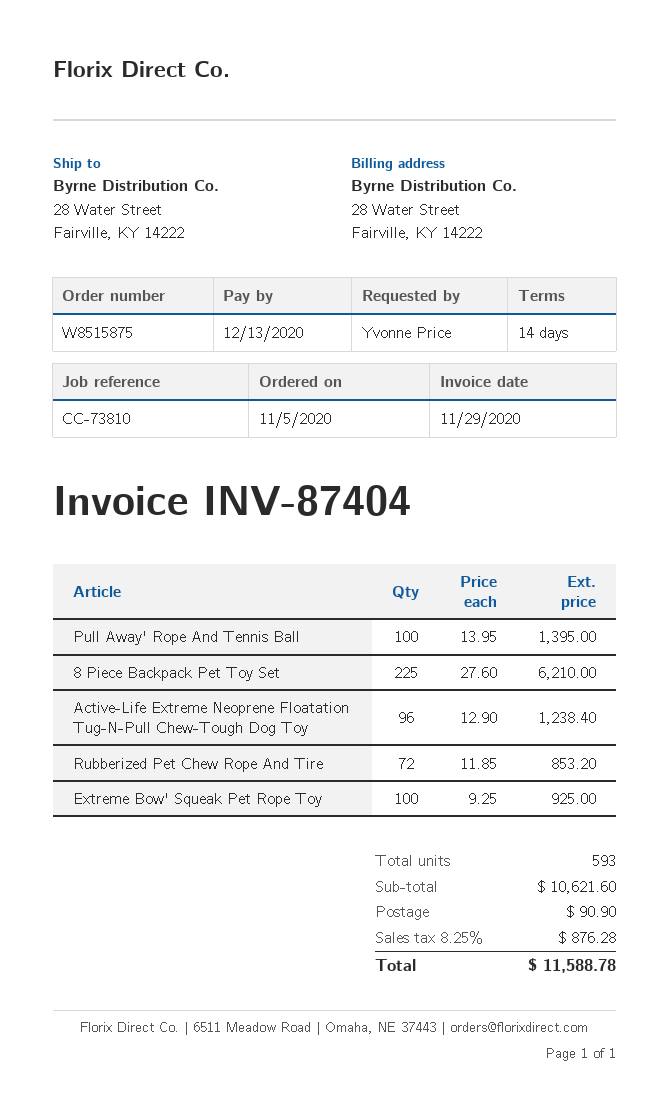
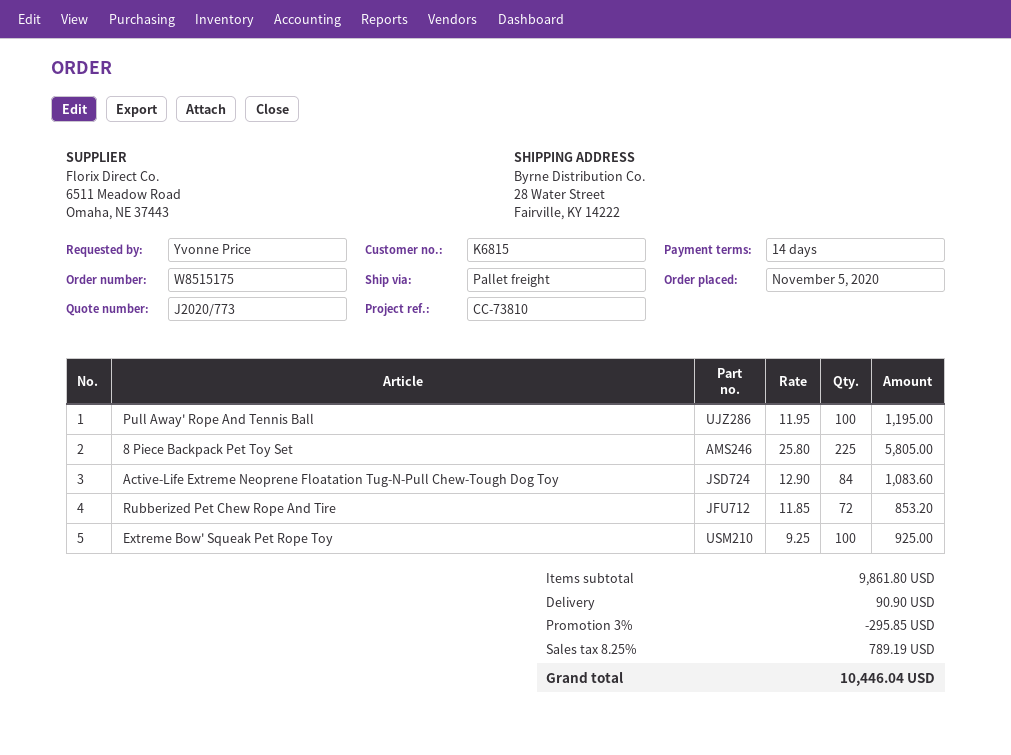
order number: W8515875 -> W8515175
Pull Away' Rope And Tennis Ball: 100 x 13.95 = 1395.00 -> 100 x 11.95 = 1195.00
8 Piece Backpack Pet Toy Set: 225 x 27.60 = 6210.00 -> 225 x 25.80 = 5805.00
Active-Life Extreme Neoprene Floatation Tug-N-Pull Chew-Tough Dog Toy: 96 x 12.90 = 1238.40 -> 84 x 12.90 = 1083.60
subtotal: 10621.60 -> 9861.80
discount: none -> 3% = 295.85
tax: 8.25% = 876.28 -> 8.25% = 789.19
total: 11588.78 -> 10446.04

